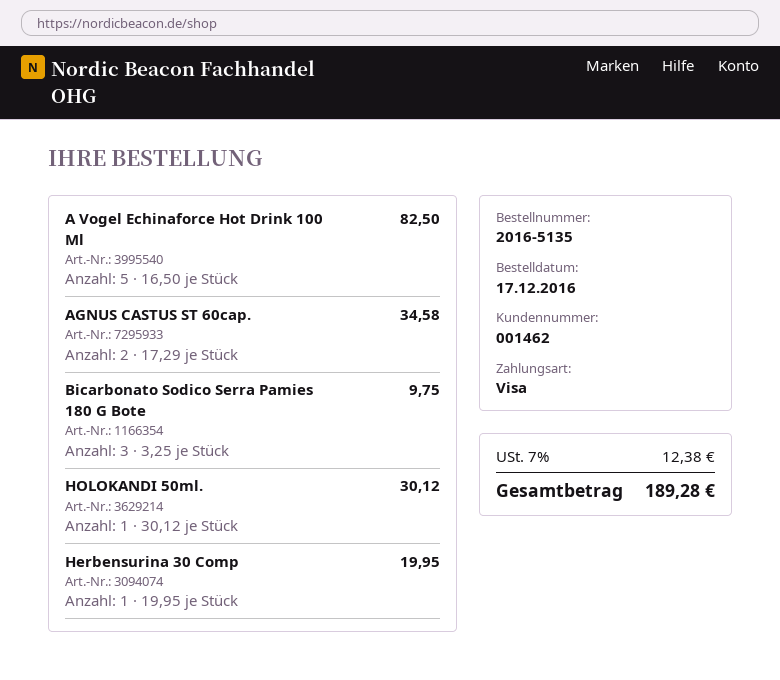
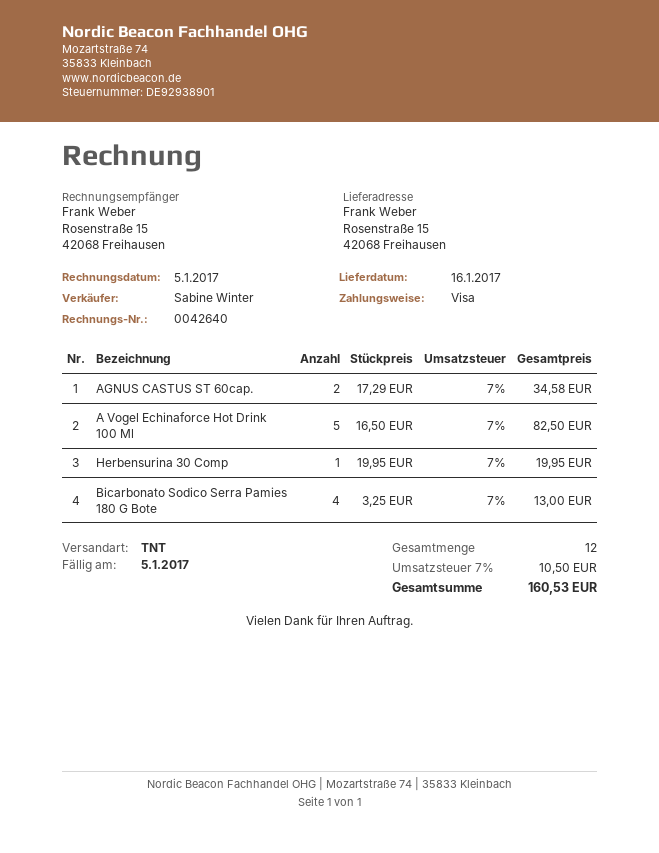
Bicarbonato Sodico Serra Pamies 180 G Bote: 3 x 3.25 = 9.75 -> 4 x 3.25 = 13.00
HOLOKANDI 50ml.: 1 x 30.12 = 30.12 -> none
tax: 7% = 12.38 -> 7% = 10.50
total: 189.28 -> 160.53

